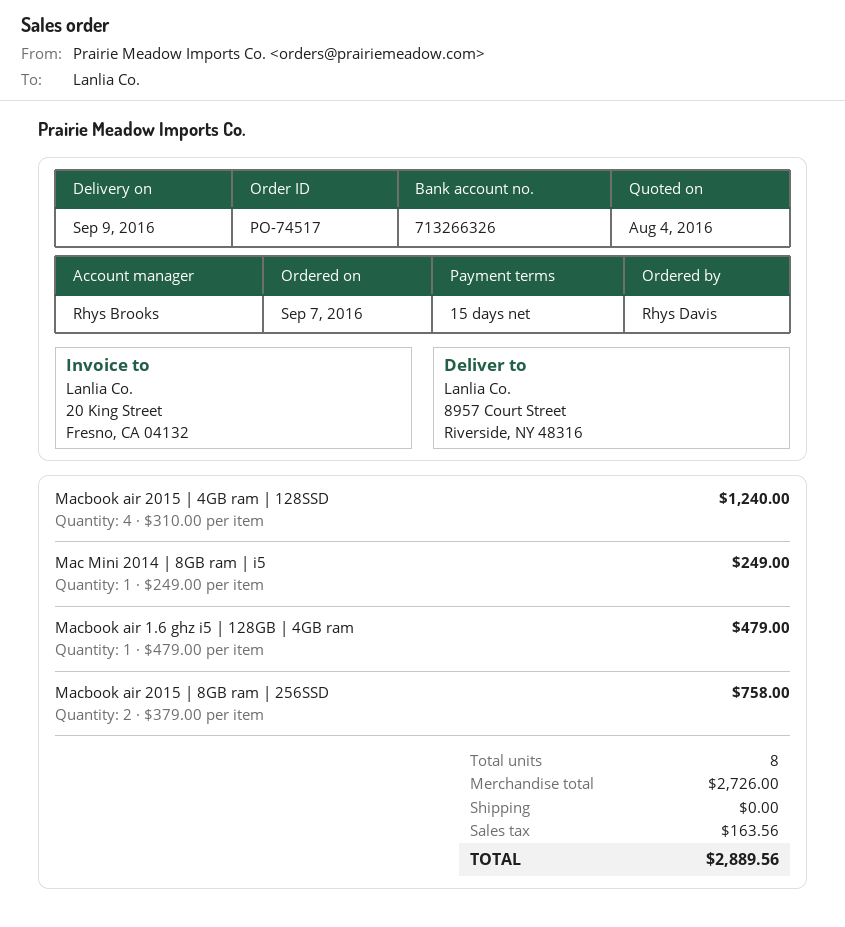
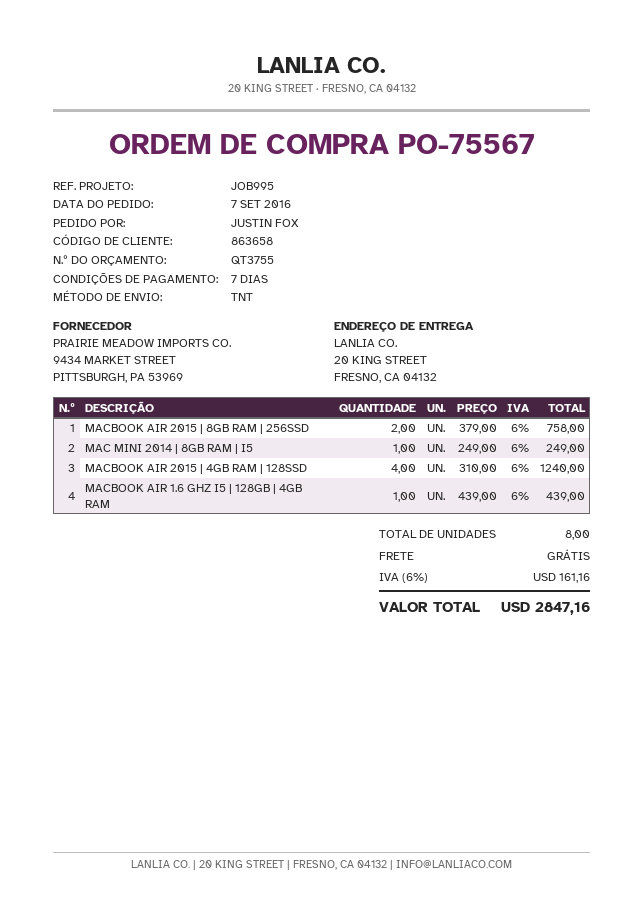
order number: PO-74517 -> PO-75567
payment terms: 15 days -> 7 days
ordered by: Rhys Davis -> JUSTIN FOX
ship to: 8957 Court Street, Riverside, NY 48316 -> 20 KING STREET, FRESNO, CA 04132
Macbook air 1.6 ghz i5 | 128GB | 4GB ram: 1 x 479.00 = 479.00 -> 1 x 439.00 = 439.00
tax: 163.56 -> 161.16
total: 2889.56 -> 2847.16

